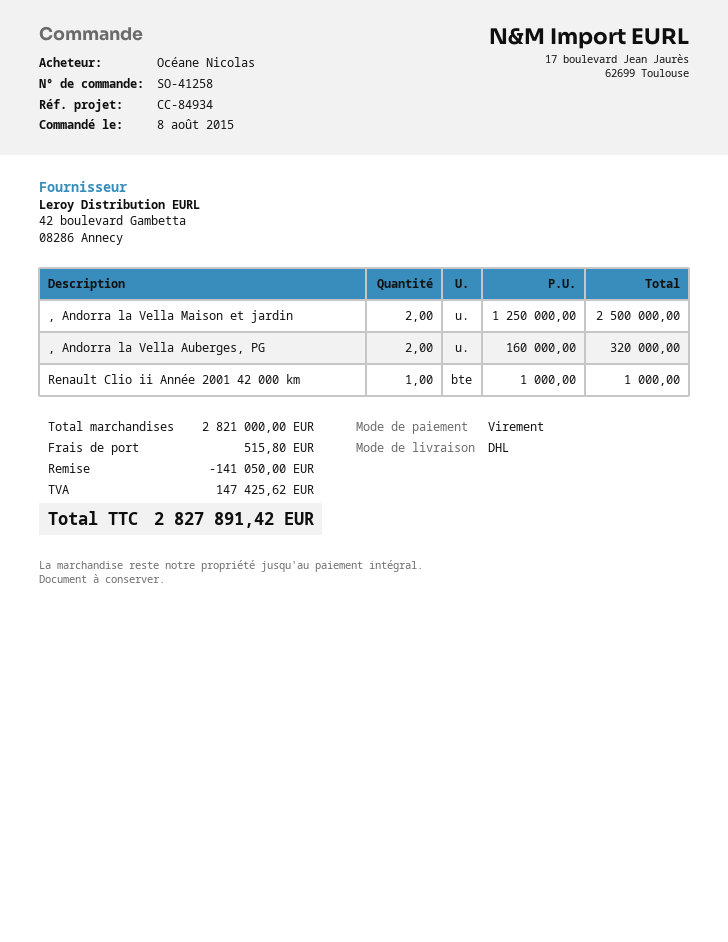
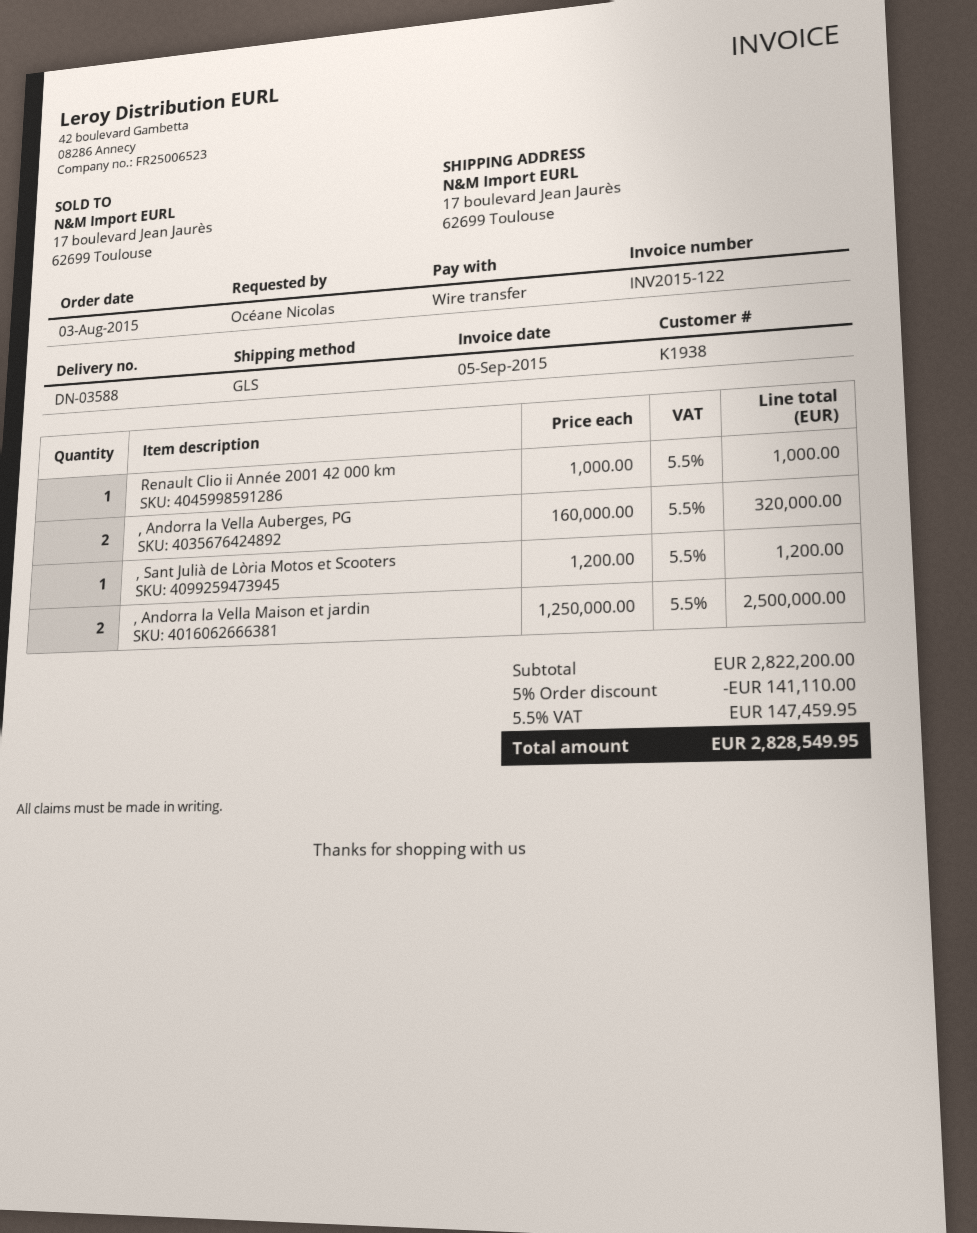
order date: 2015-08-08 -> 2015-08-03
shipping method: DHL -> GLS
, Sant Julià de Lòria Motos et Scooters: none -> 1 x 1200.00 = 1200.00
subtotal: 2821000.00 -> 2822200.00
discount: 141050.00 -> 141110.00
shipping: 515.80 -> none
tax: 147425.62 -> 147459.95
total: 2827891.42 -> 2828549.95

